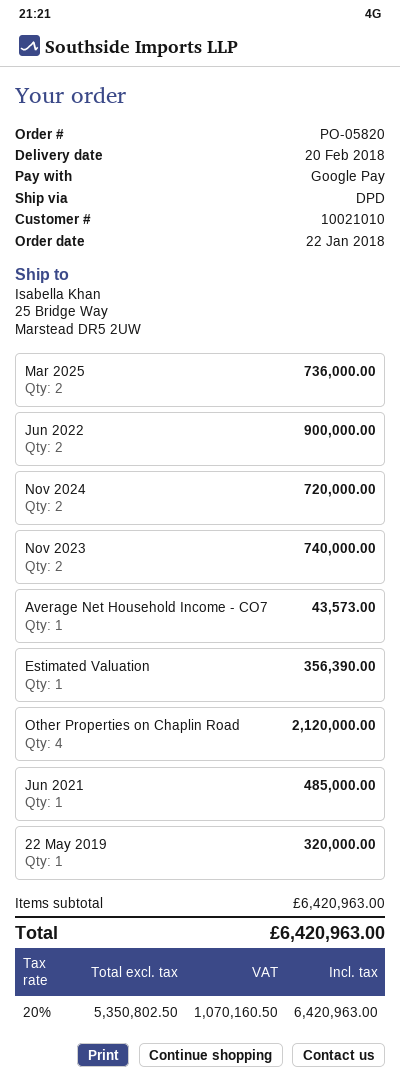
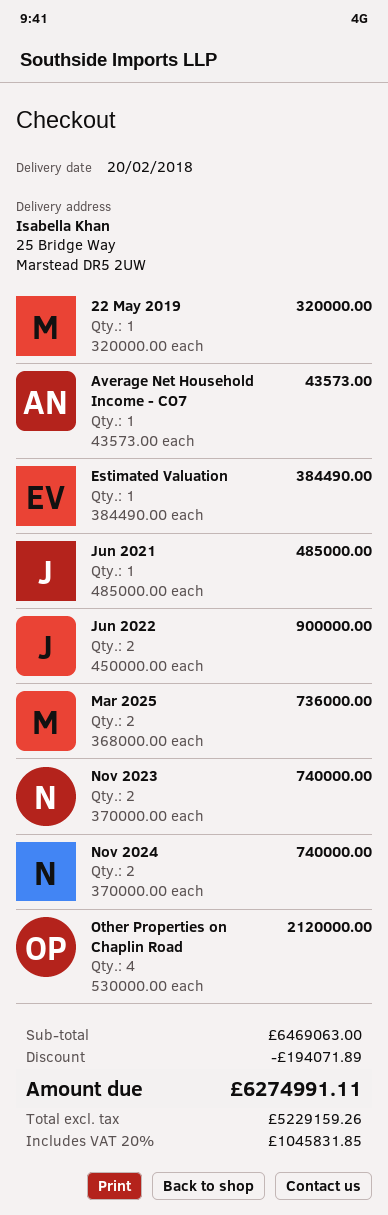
Nov 2024: 2 for 720000.00 -> 2 for 740000.00
Estimated Valuation: 1 for 356390.00 -> 1 for 384490.00
subtotal: 6420963.00 -> 6469063.00
discount: none -> 194071.89
net: 5350802.50 -> 5229159.26
tax: 20% = 1070160.50 -> 20% = 1045831.85
total: 6420963.00 -> 6274991.11

